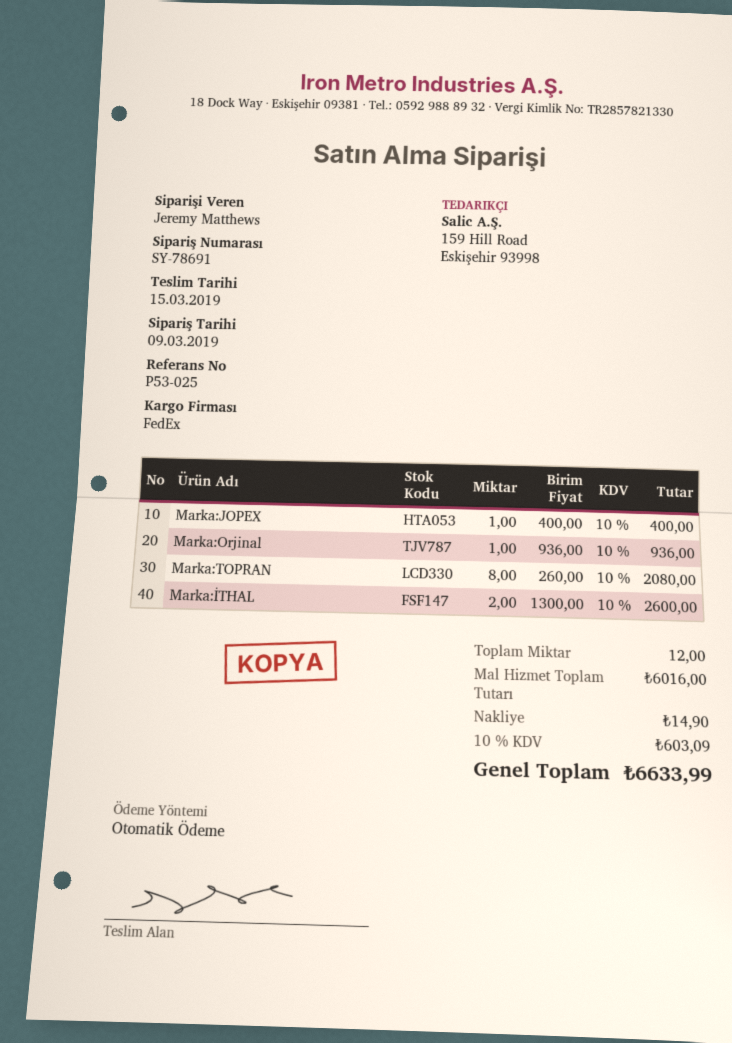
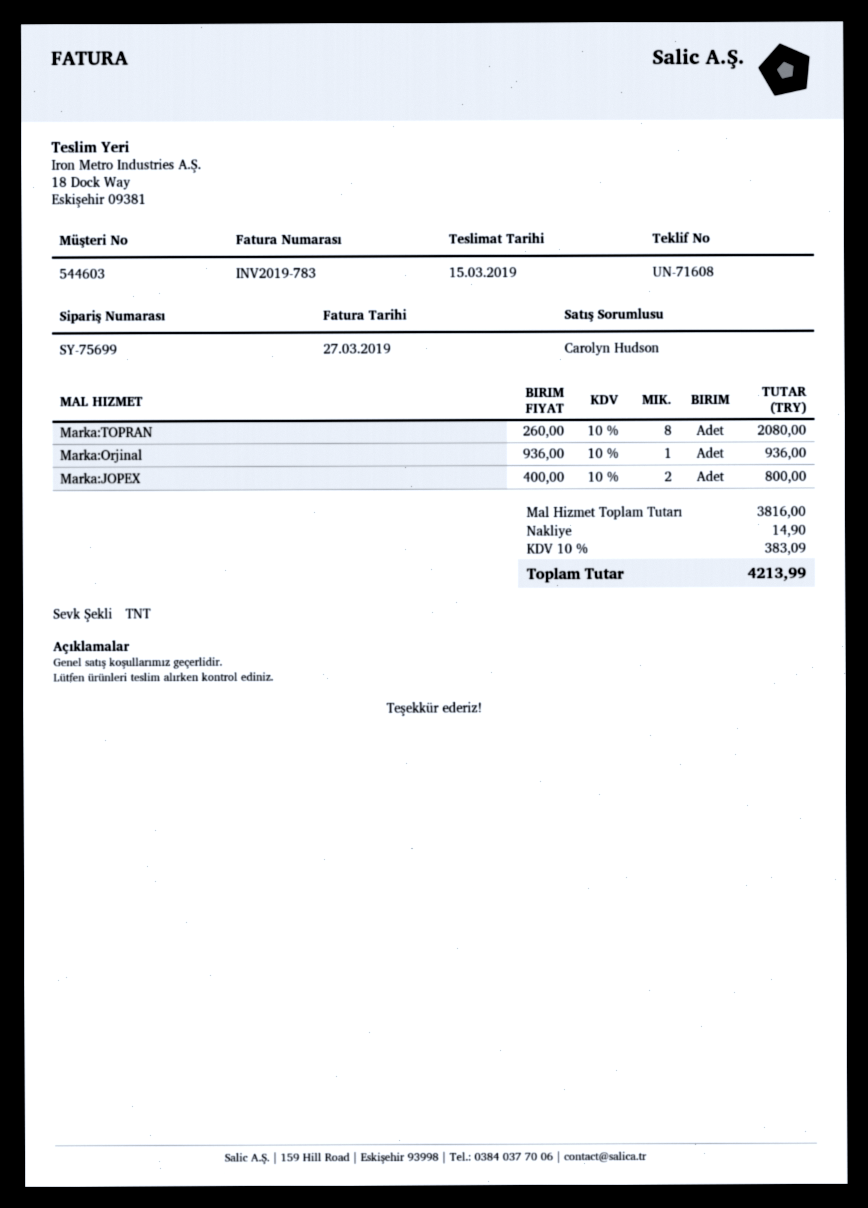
order number: SY-78691 -> SY-75699
shipping method: FedEx -> TNT
Marka:JOPEX: 1 x 400.00 = 400.00 -> 2 x 400.00 = 800.00
Marka:İTHAL: 2 x 1300.00 = 2600.00 -> none
subtotal: 6016.00 -> 3816.00
tax: 10% = 603.09 -> 10% = 383.09
total: 6633.99 -> 4213.99

